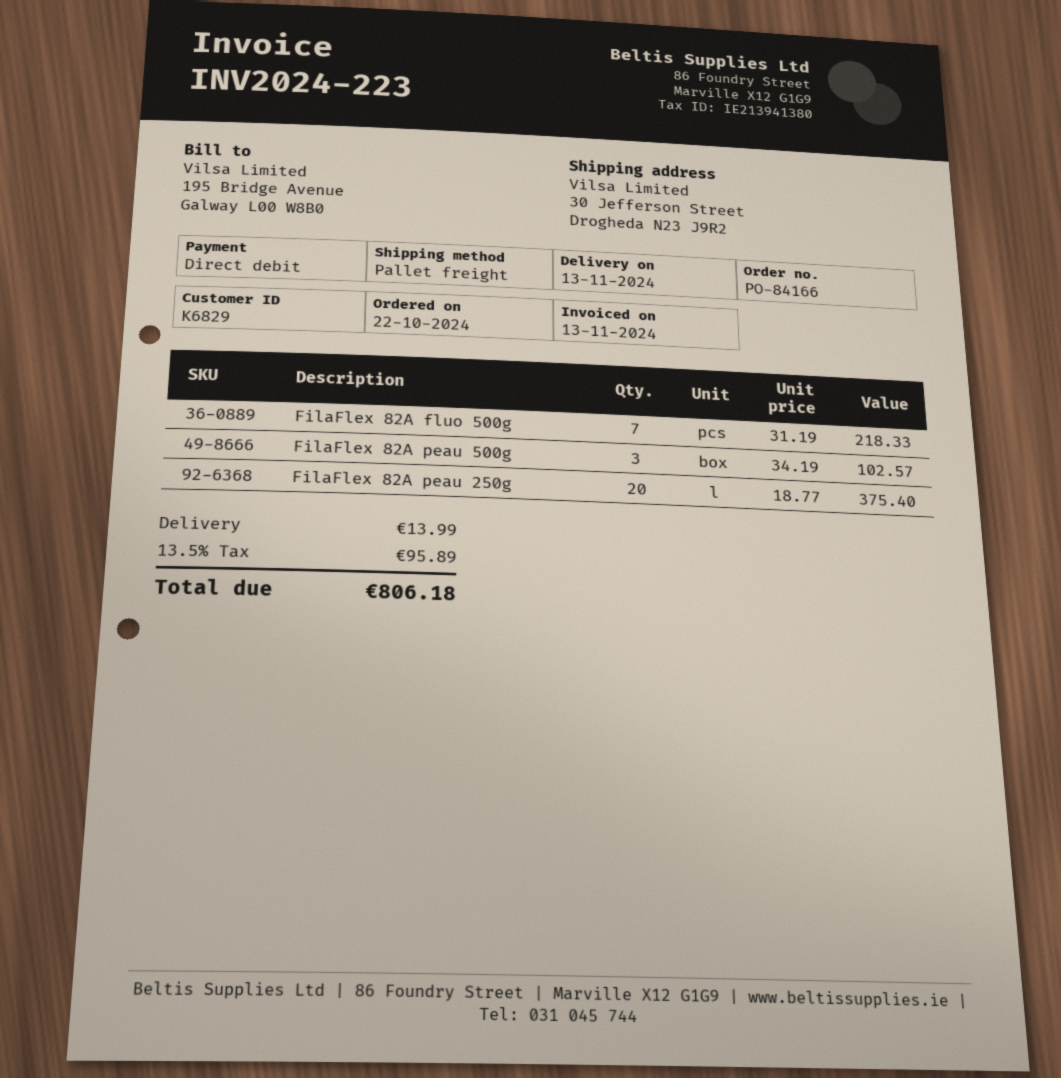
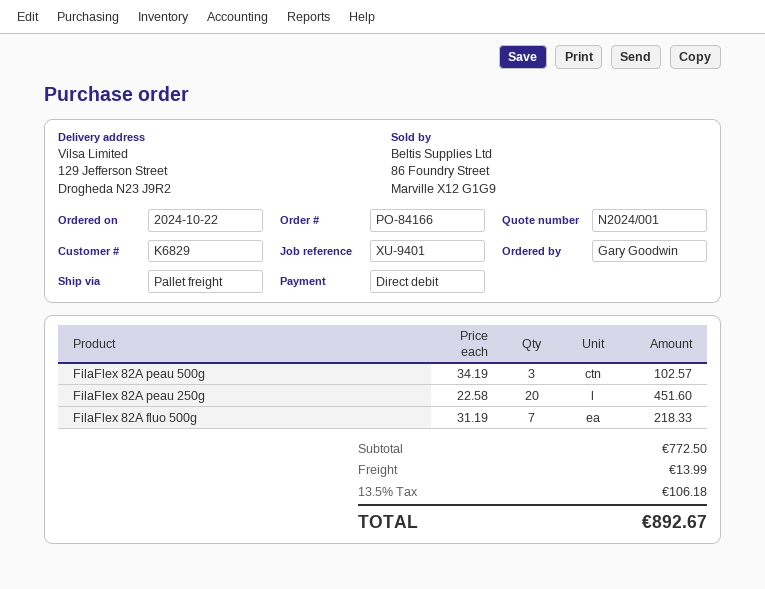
ship to: 30 Jefferson Street, Drogheda N23 J9R2 -> 129 Jefferson Street, Drogheda N23 J9R2
FilaFlex 82A peau 250g: 20 x 18.77 = 375.40 -> 20 x 22.58 = 451.60
tax: 13.5% = 95.89 -> 13.5% = 106.18
total: 806.18 -> 892.67

